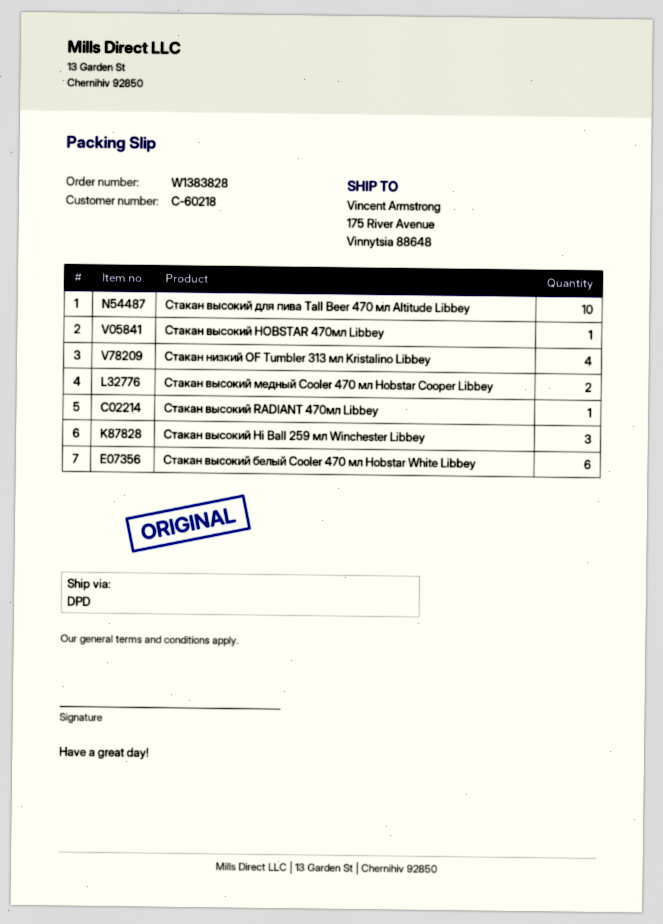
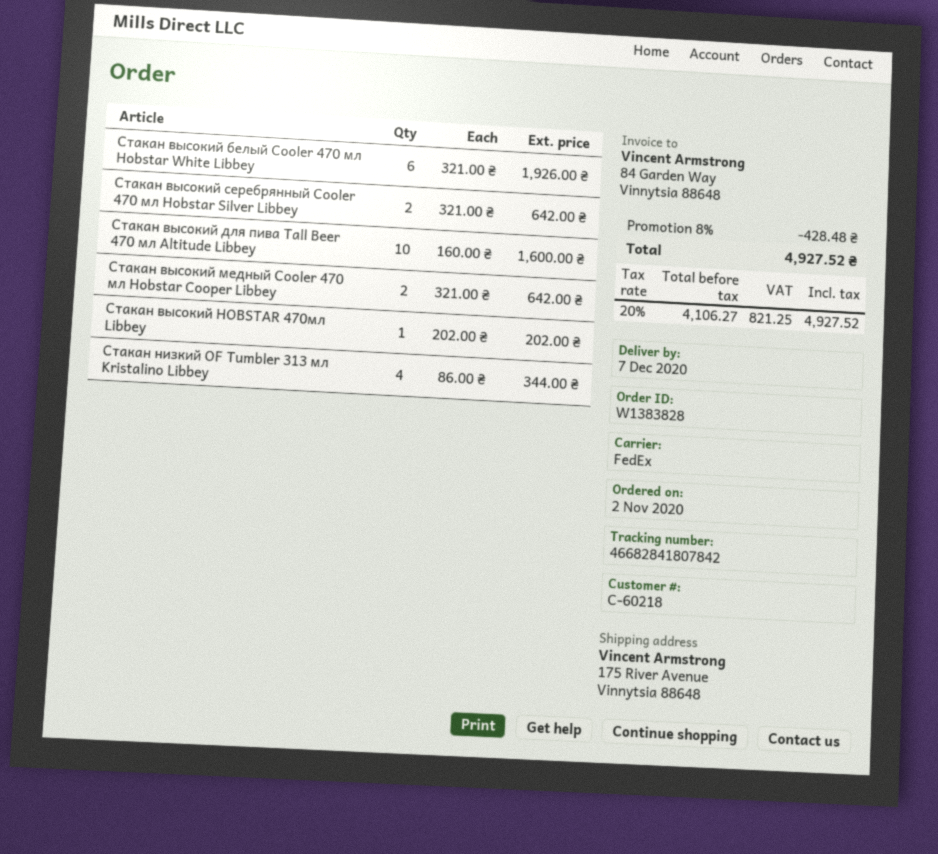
shipping method: DPD -> FedEx
Стакан высокий RADIANT 470мл Libbey: 1 -> none
Стакан высокий Hi Ball 259 мл Winchester Libbey: 3 -> none
Стакан высокий серебрянный Cooler 470 мл Hobstar Silver Libbey: none -> 2

